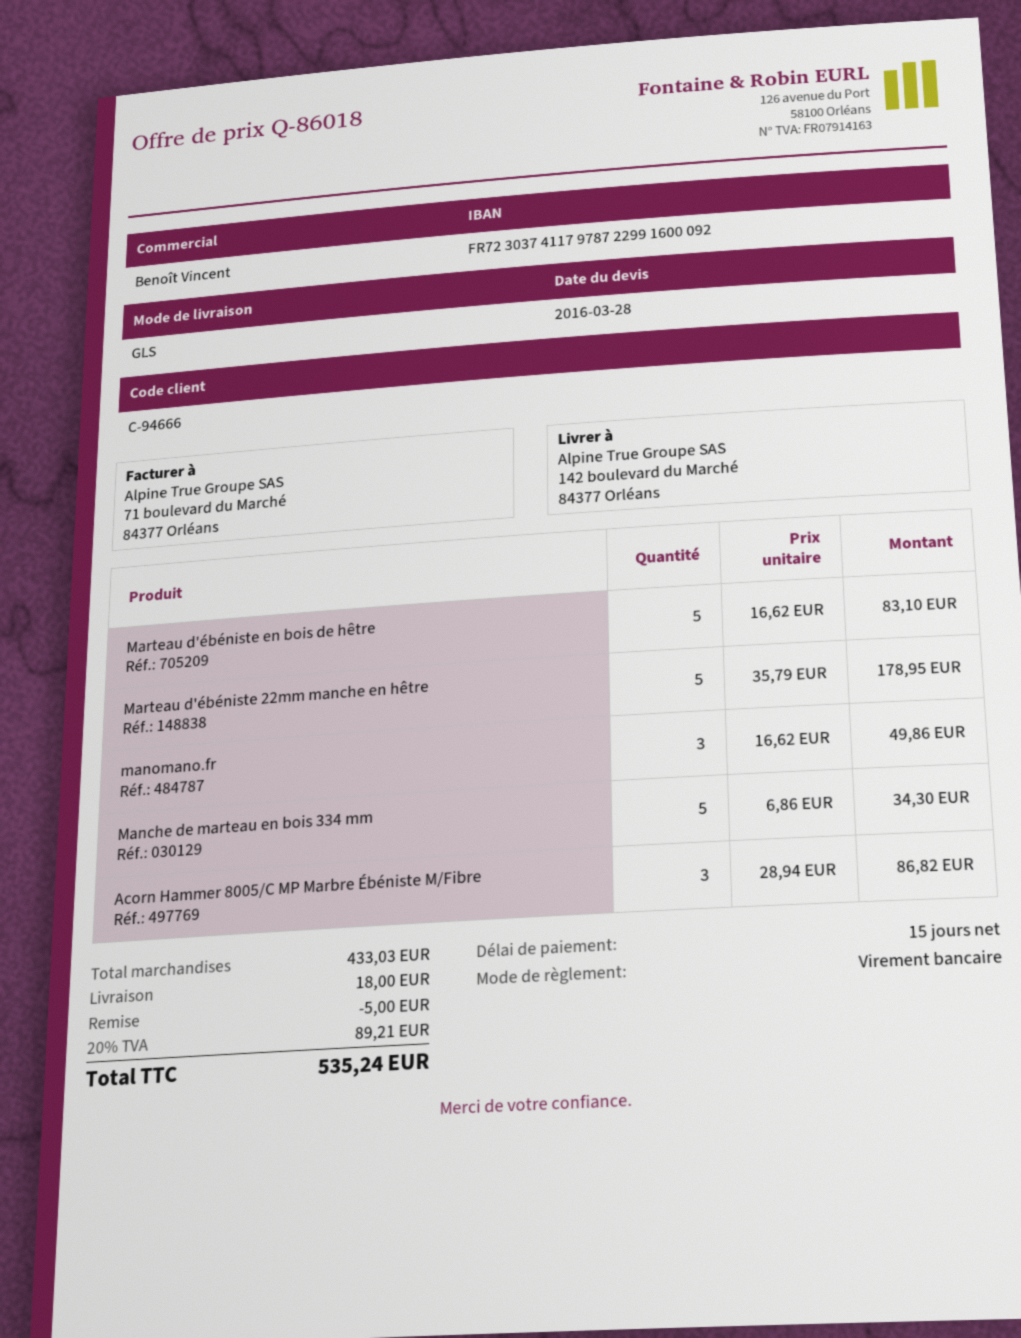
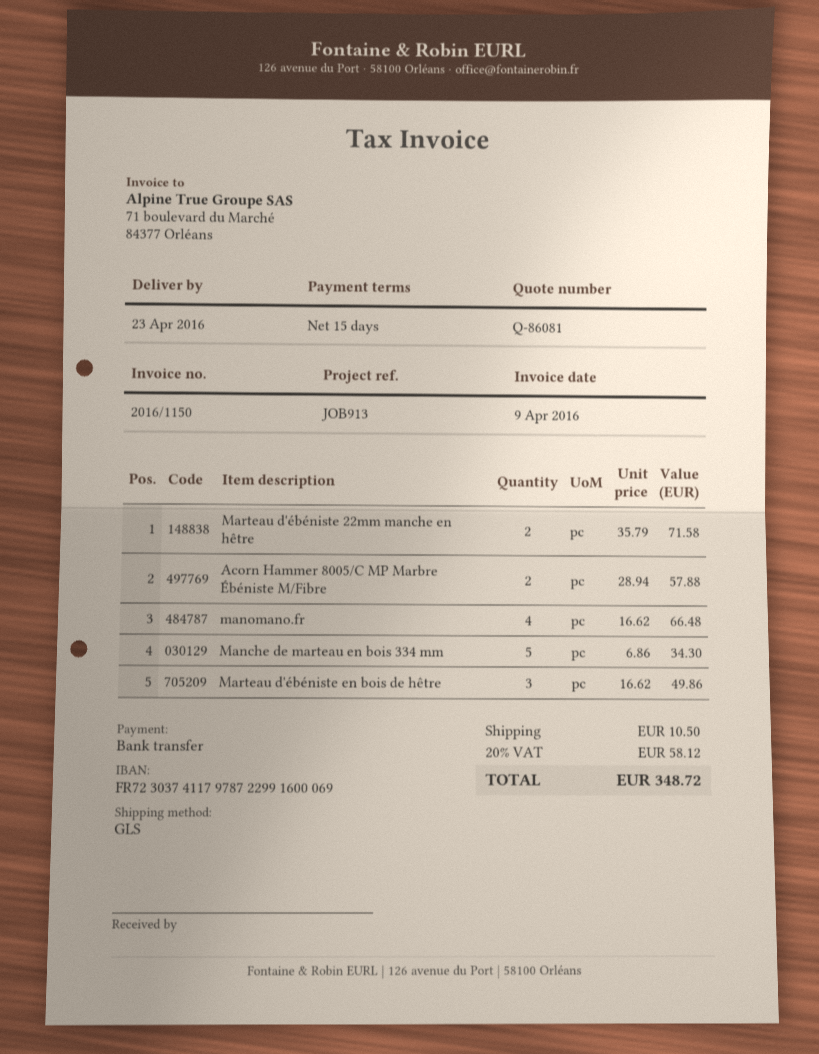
quote number: Q-86018 -> Q-86081
bank account: FR7230374117978722991600092 -> FR7230374117978722991600069
Marteau d'ébéniste en bois de hêtre: 5 x 16.62 = 83.10 -> 3 x 16.62 = 49.86
Marteau d'ébéniste 22mm manche en hêtre: 5 x 35.79 = 178.95 -> 2 x 35.79 = 71.58
manomano.fr: 3 x 16.62 = 49.86 -> 4 x 16.62 = 66.48
Acorn Hammer 8005/C MP Marbre Ébéniste M/Fibre: 3 x 28.94 = 86.82 -> 2 x 28.94 = 57.88
discount: 5.00 -> none
shipping: 18.00 -> 10.50
tax: 20% = 89.21 -> 20% = 58.12
total: 535.24 -> 348.72

